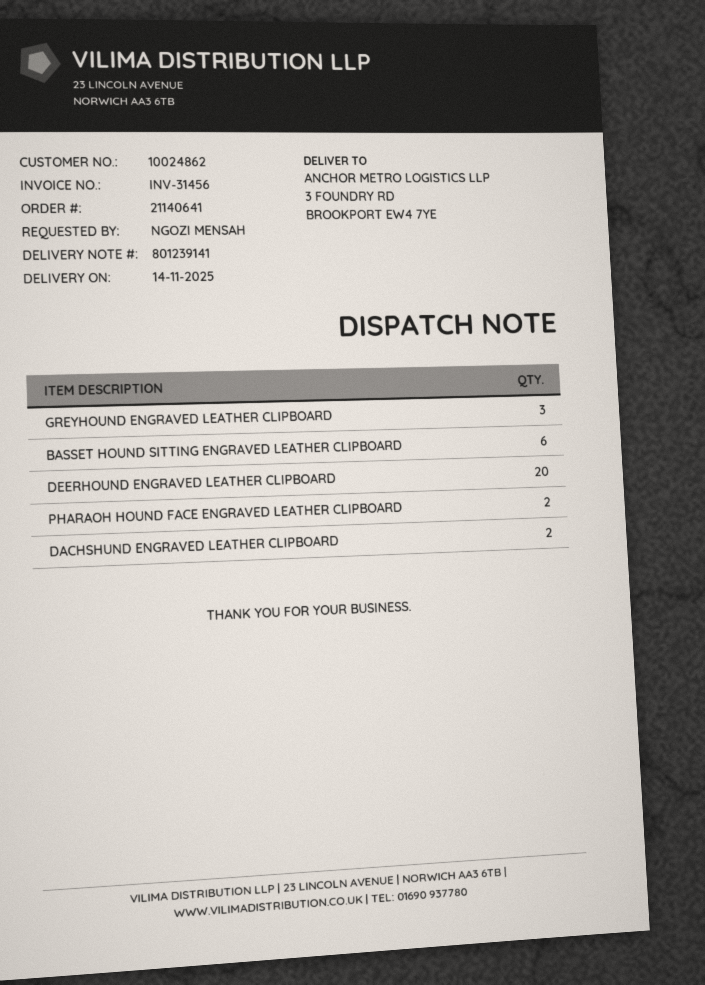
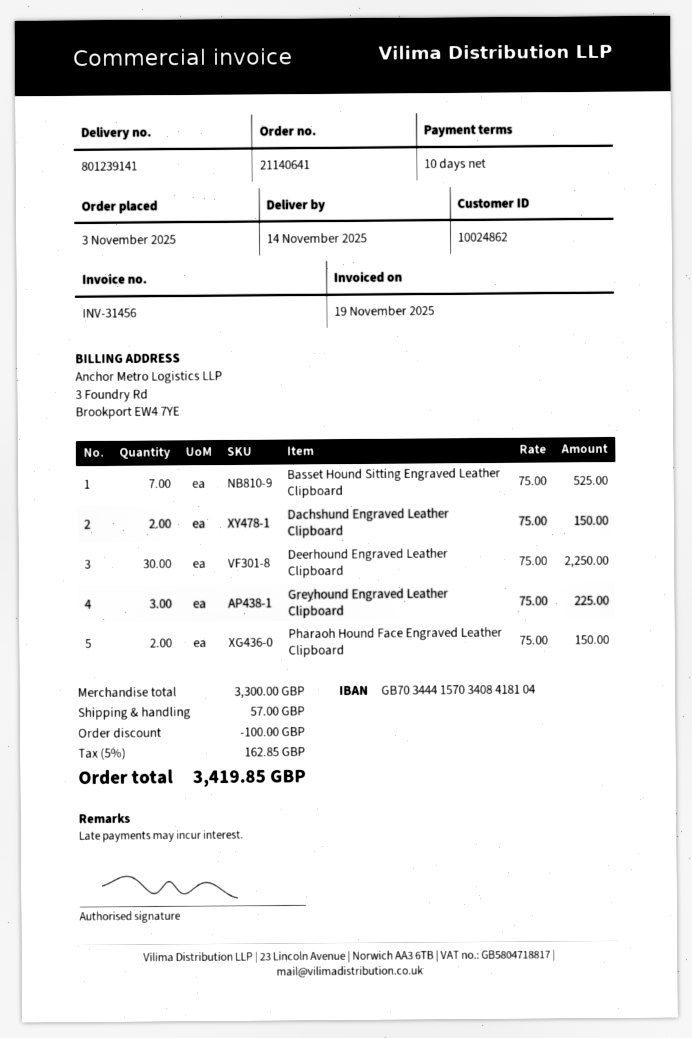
BASSET HOUND SITTING ENGRAVED LEATHER CLIPBOARD: 6 -> 7
DEERHOUND ENGRAVED LEATHER CLIPBOARD: 20 -> 30

